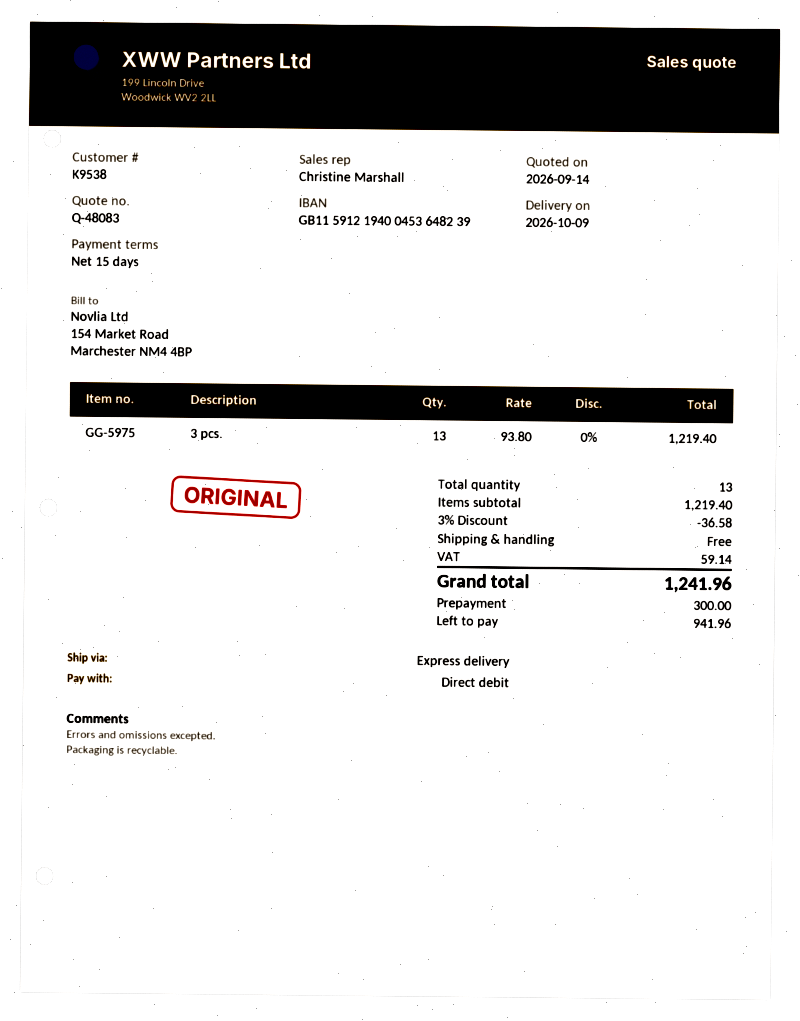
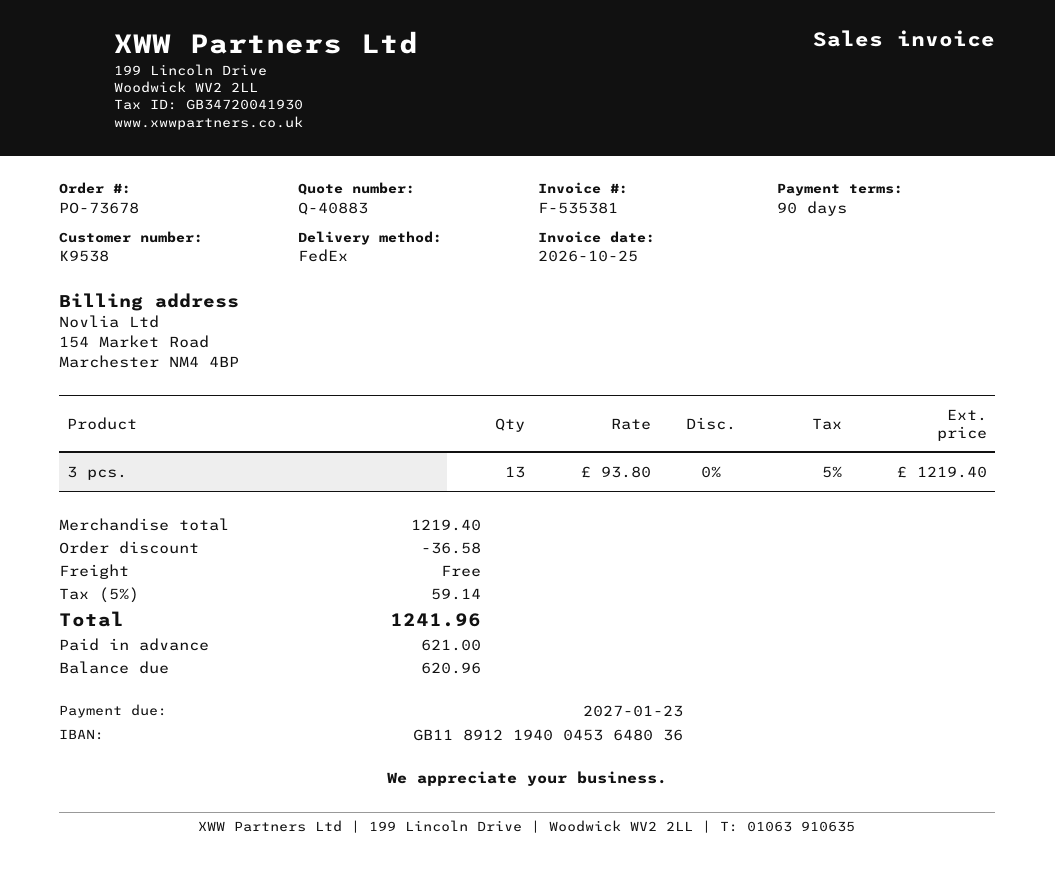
quote number: Q-48083 -> Q-40883
payment terms: 15 days -> 90 days
bank account: GB11591219400453648239 -> GB11891219400453648036
shipping method: express -> FedEx
deposit: 300.00 -> 621.00
balance: 941.96 -> 620.96

